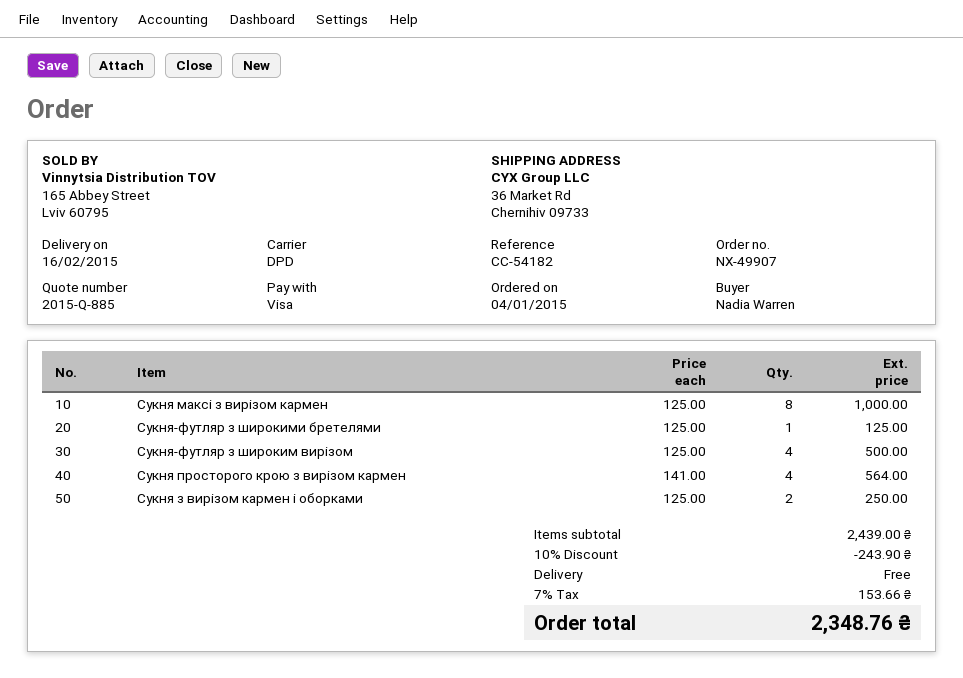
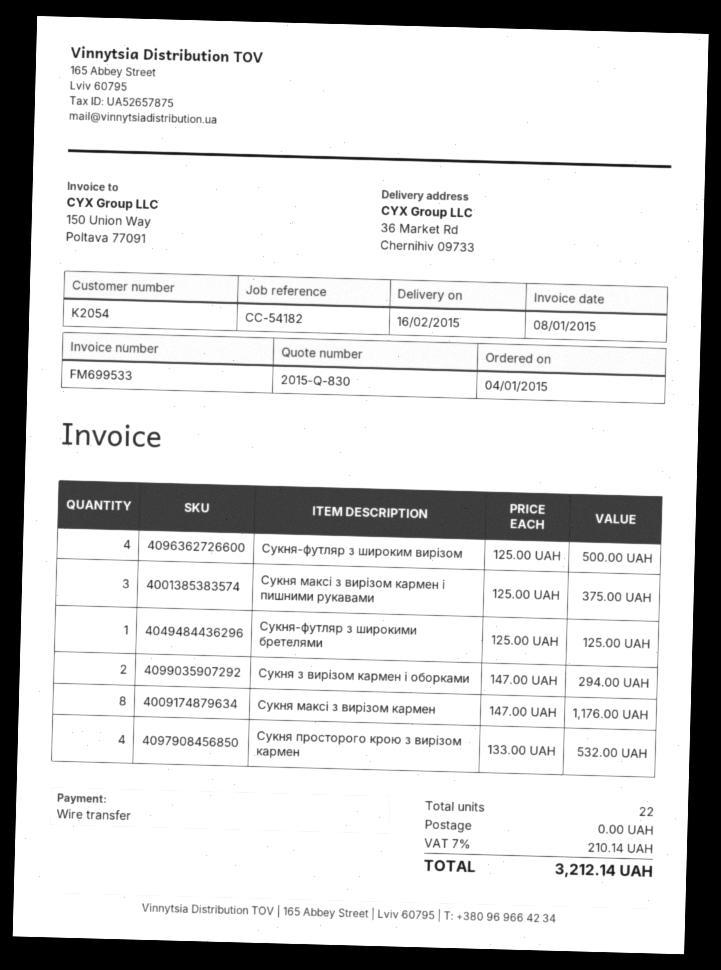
quote number: 2015-Q-885 -> 2015-Q-830
payment method: Visa -> bank transfer
Сукня максі з вирізом кармен: 8 x 125.00 = 1000.00 -> 8 x 147.00 = 1176.00
Сукня просторого крою з вирізом кармен: 4 x 141.00 = 564.00 -> 4 x 133.00 = 532.00
Сукня з вирізом кармен і оборками: 2 x 125.00 = 250.00 -> 2 x 147.00 = 294.00
Сукня максі з вирізом кармен і пишними рукавами: none -> 3 x 125.00 = 375.00
discount: 10% = 243.90 -> none
tax: 7% = 153.66 -> 7% = 210.14
total: 2348.76 -> 3212.14

